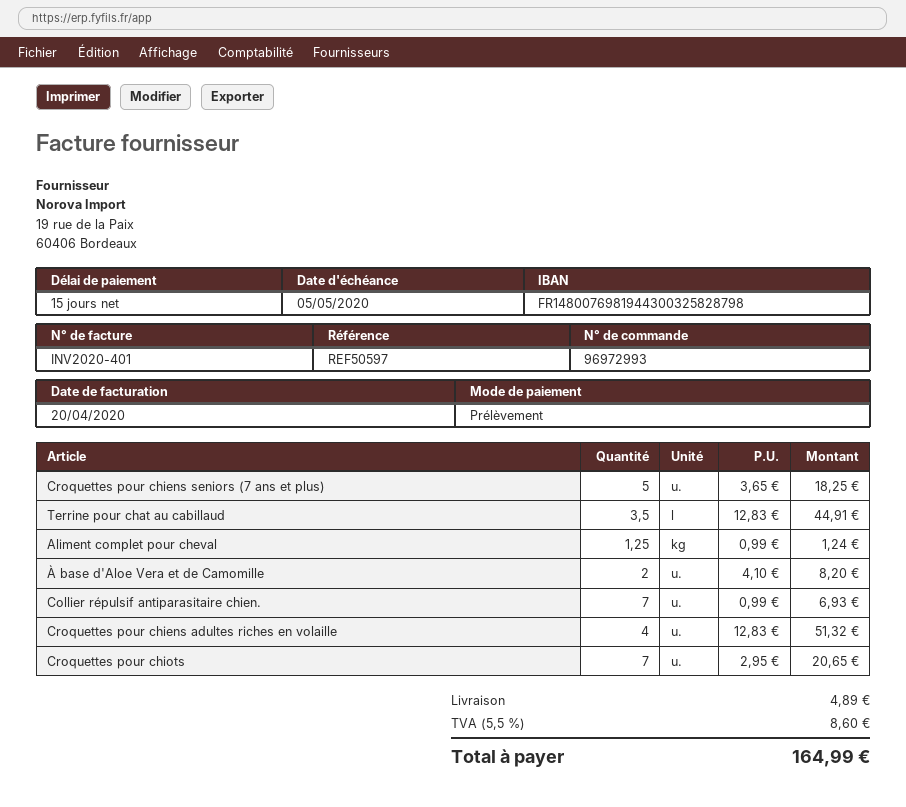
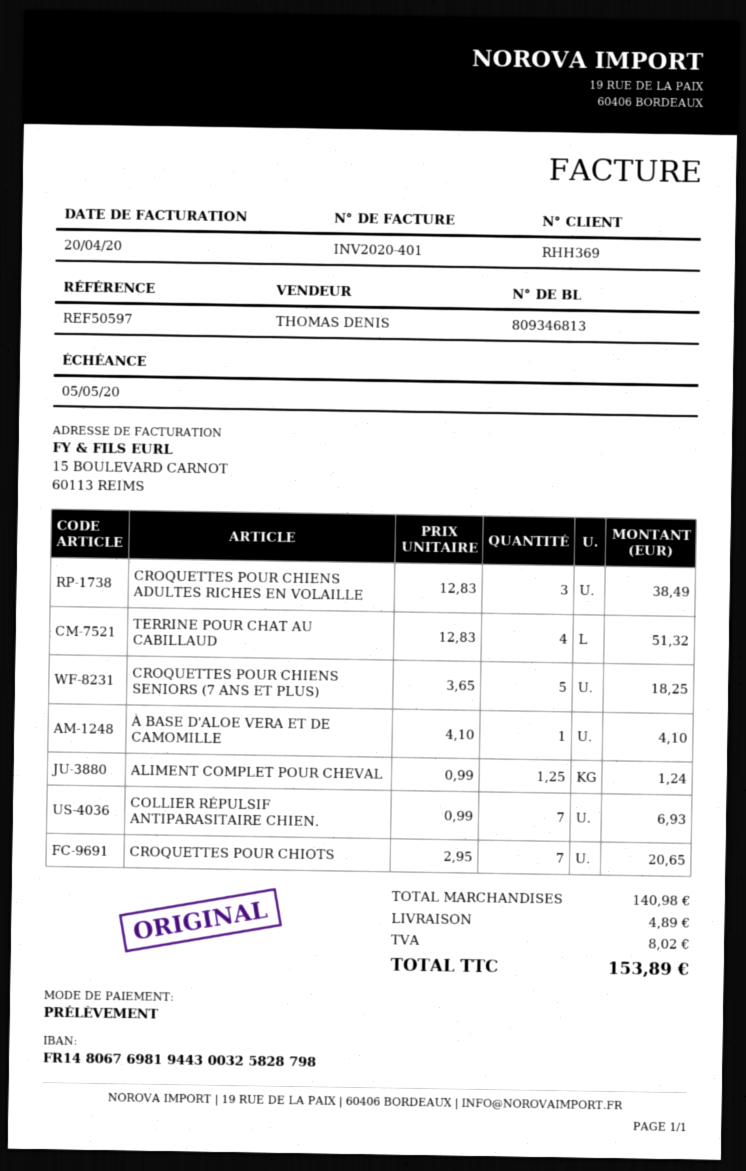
bank account: FR1480076981944300325828798 -> FR1480676981944300325828798
Terrine pour chat au cabillaud: 3.5 x 12.83 = 44.91 -> 4 x 12.83 = 51.32
À base d'Aloe Vera et de Camomille: 2 x 4.10 = 8.20 -> 1 x 4.10 = 4.10
Croquettes pour chiens adultes riches en volaille: 4 x 12.83 = 51.32 -> 3 x 12.83 = 38.49
tax: 8.60 -> 8.02
total: 164.99 -> 153.89

